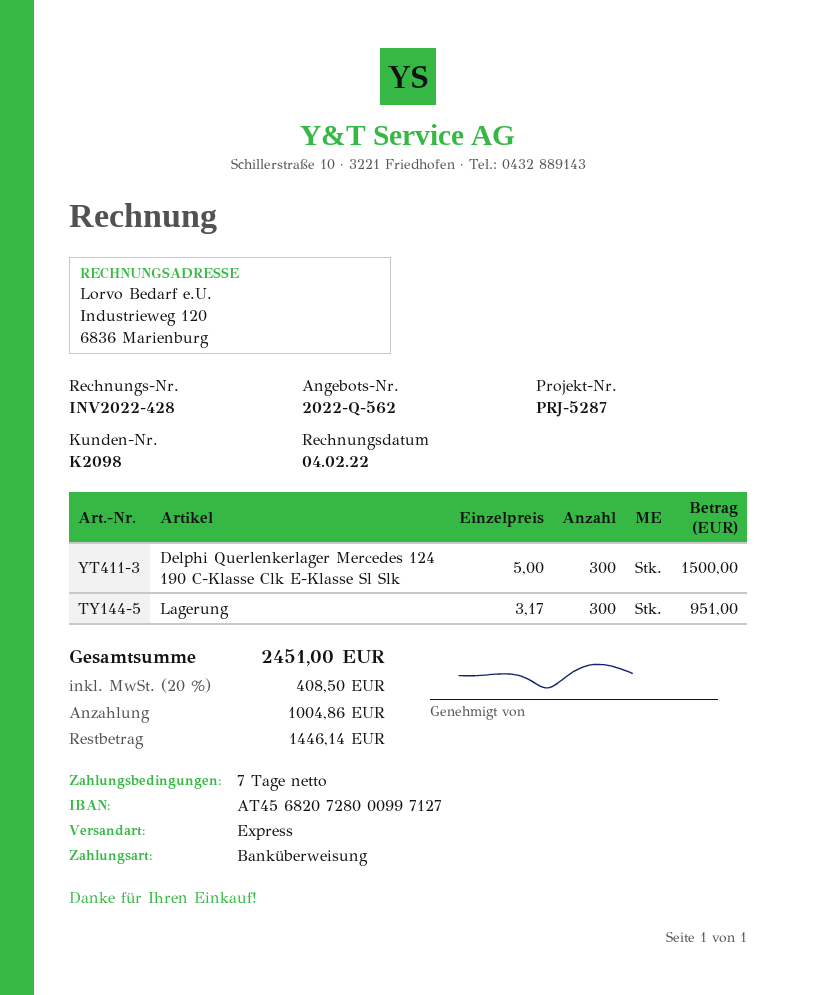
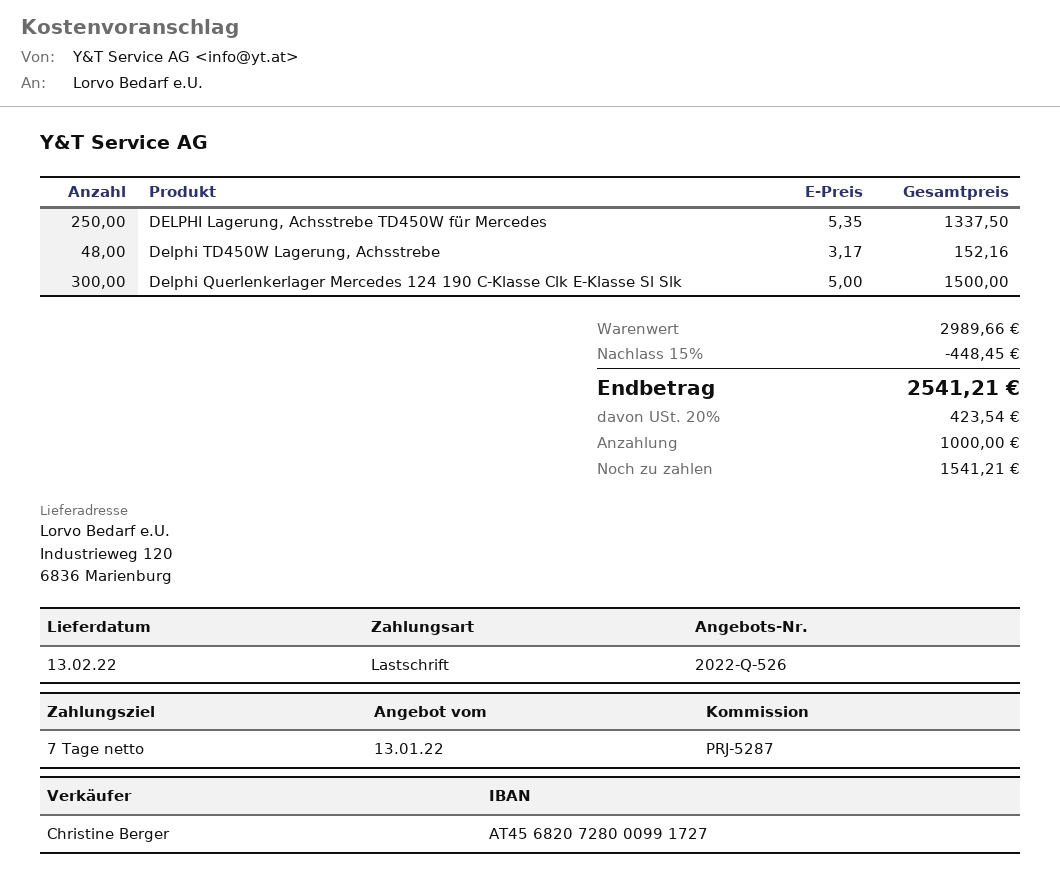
quote number: 2022-Q-562 -> 2022-Q-526
payment method: bank transfer -> direct debit
bank account: AT456820728000997127 -> AT456820728000991727
Lagerung: 300 x 3.17 = 951.00 -> none
DELPHI Lagerung, Achsstrebe TD450W für Mercedes: none -> 250 x 5.35 = 1337.50
Delphi TD450W Lagerung, Achsstrebe: none -> 48 x 3.17 = 152.16
discount: none -> 15% = 448.45
tax: 20% = 408.50 -> 20% = 423.54
total: 2451.00 -> 2541.21
deposit: 1004.86 -> 1000.00
balance: 1446.14 -> 1541.21

